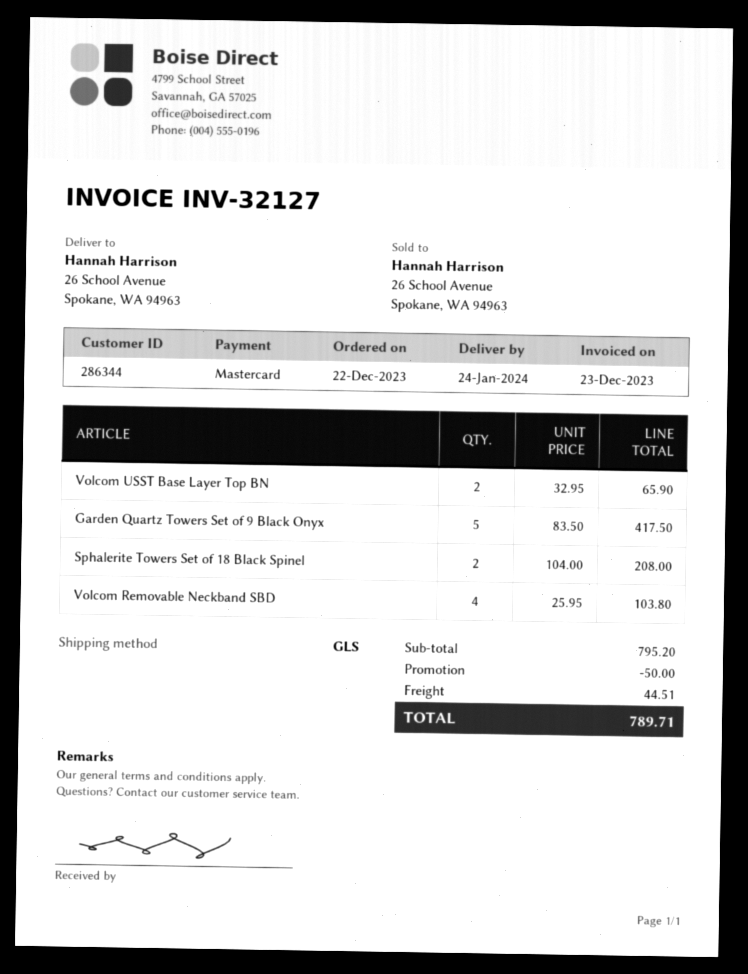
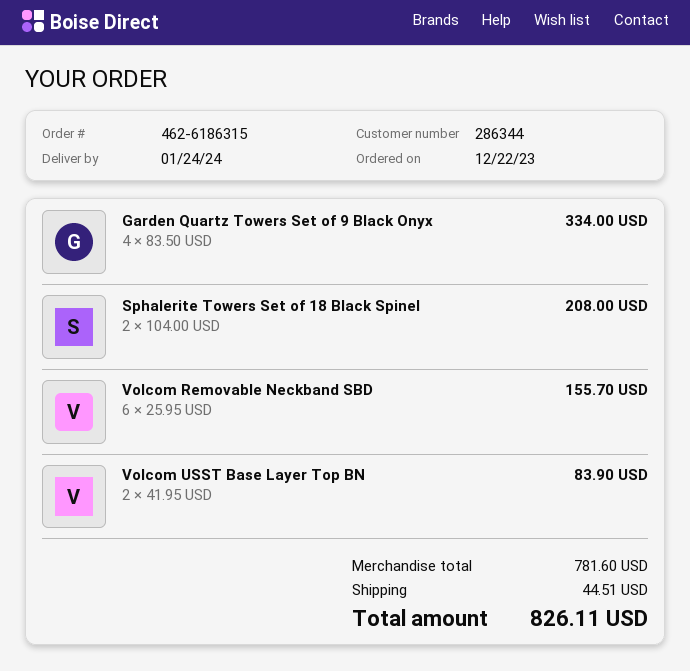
Volcom USST Base Layer Top BN: 2 x 32.95 = 65.90 -> 2 x 41.95 = 83.90
Garden Quartz Towers Set of 9 Black Onyx: 5 x 83.50 = 417.50 -> 4 x 83.50 = 334.00
Volcom Removable Neckband SBD: 4 x 25.95 = 103.80 -> 6 x 25.95 = 155.70
subtotal: 795.20 -> 781.60
discount: 50.00 -> none
total: 789.71 -> 826.11

